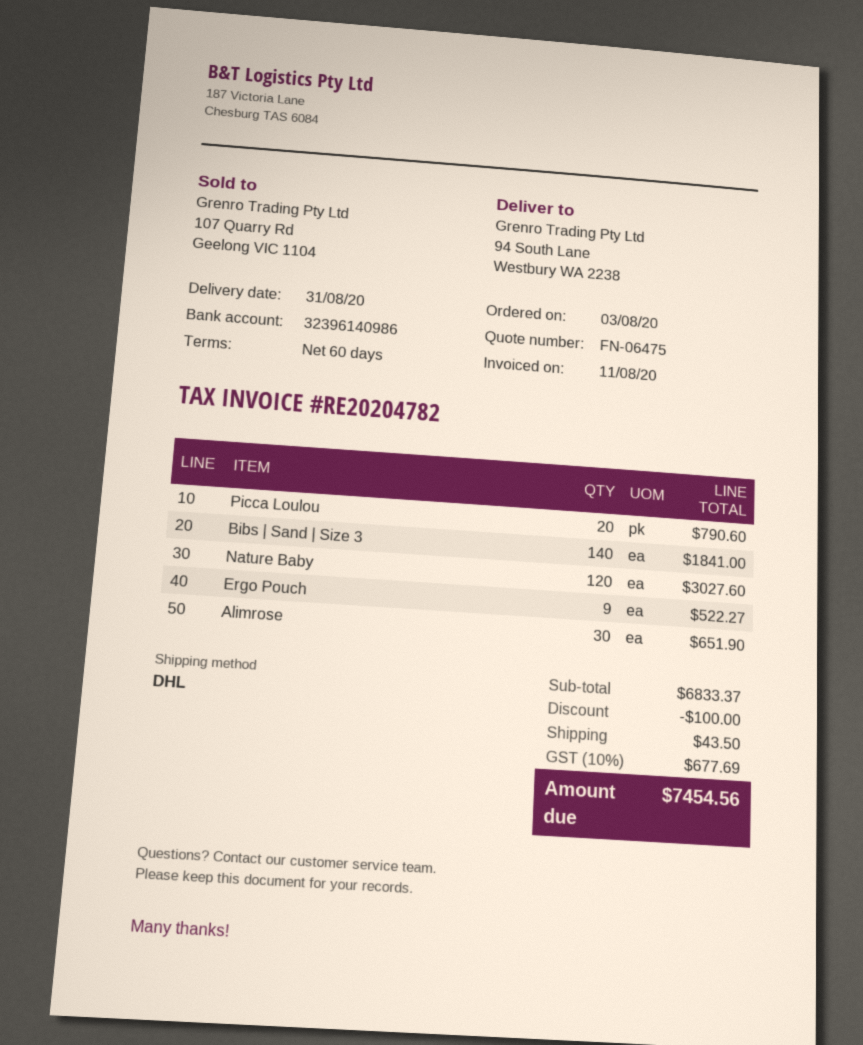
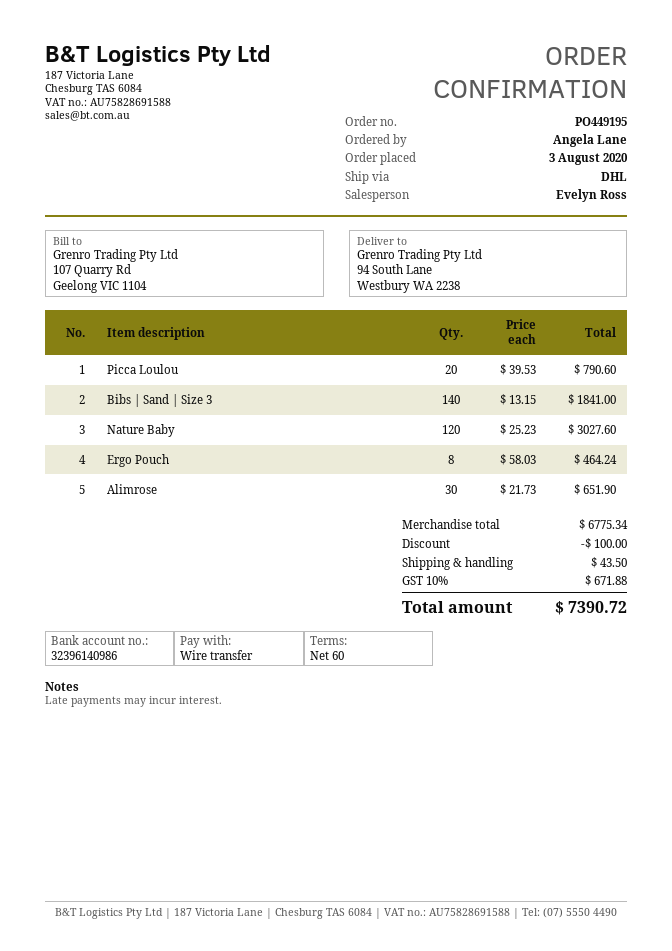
Ergo Pouch: 9 for 522.27 -> 8 for 464.24
subtotal: 6833.37 -> 6775.34
tax: 10% = 677.69 -> 10% = 671.88
total: 7454.56 -> 7390.72

